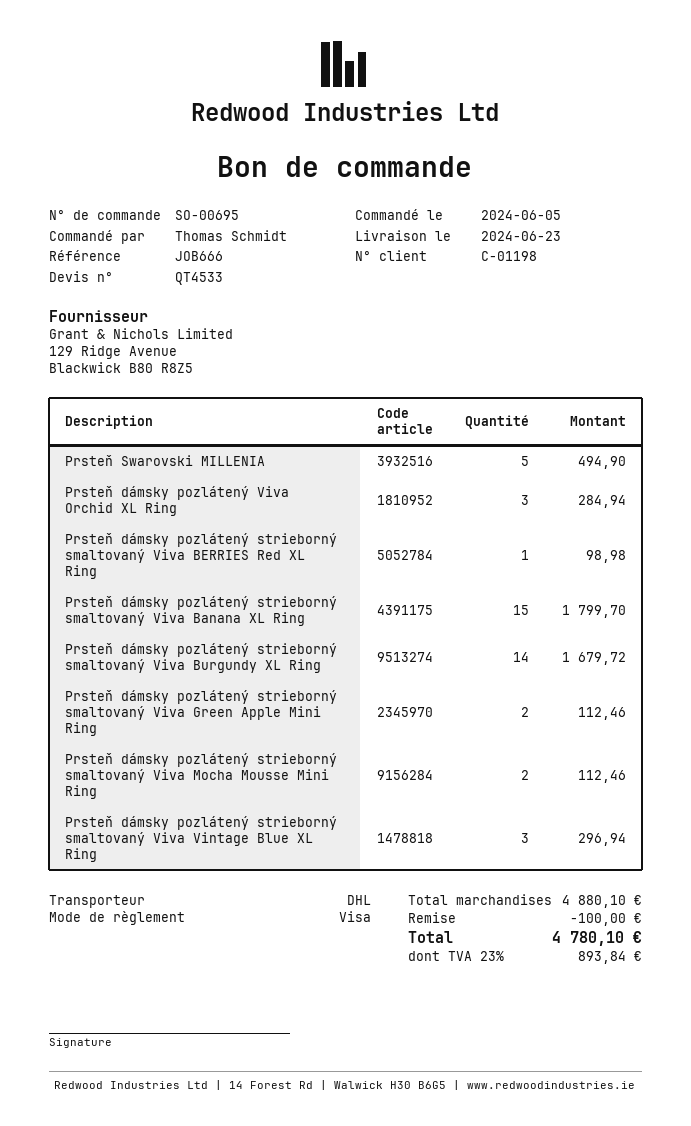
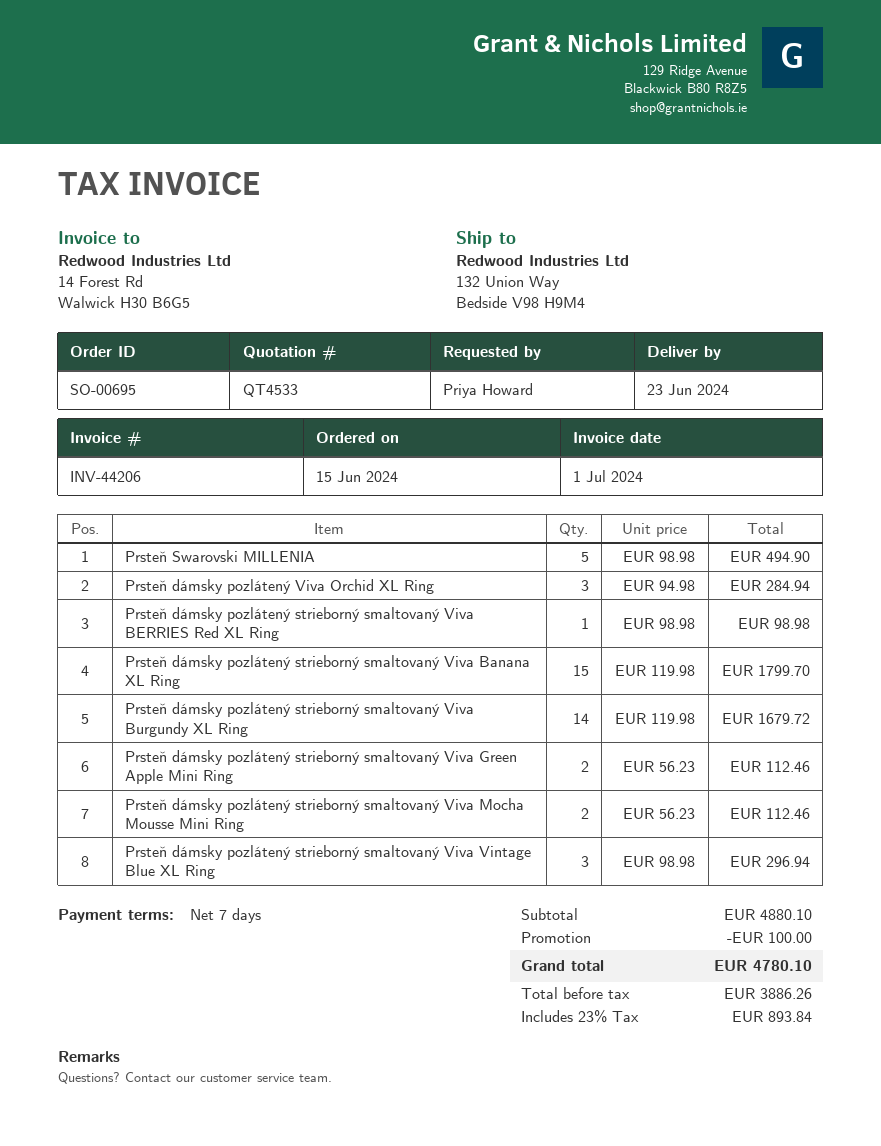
order date: 2024-06-05 -> 2024-06-15
ordered by: Thomas Schmidt -> Priya Howard

